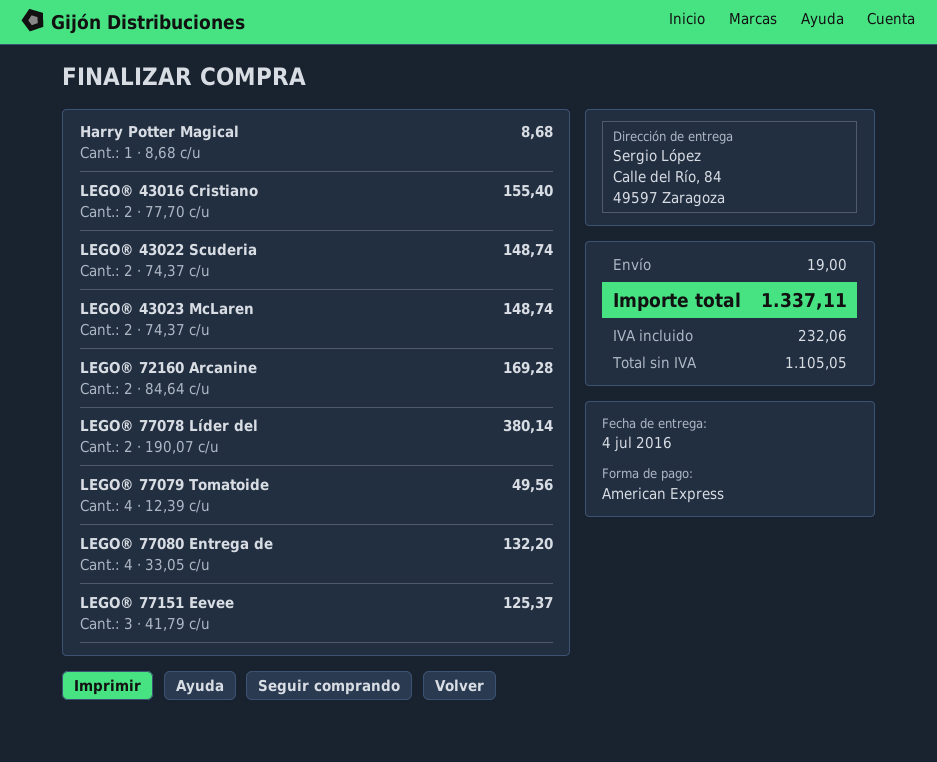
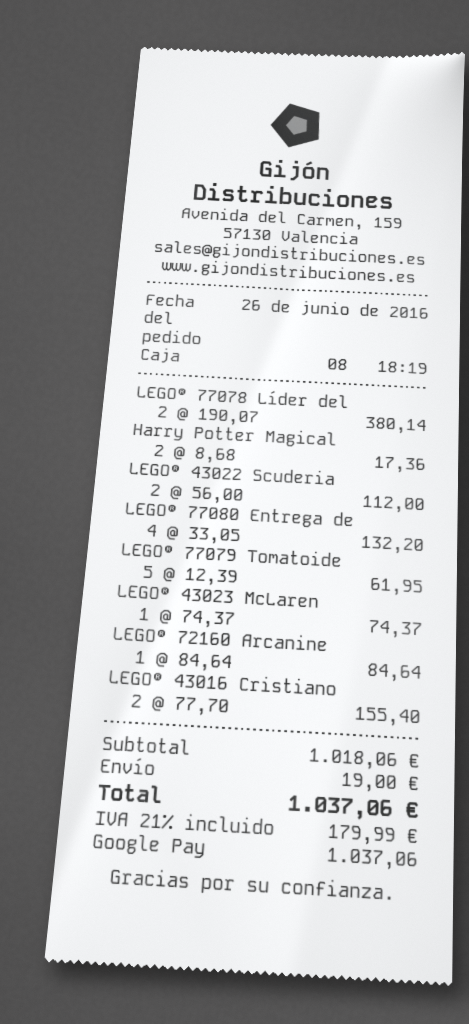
payment method: American Express -> Google Pay
Harry Potter Magical: 1 x 8.68 = 8.68 -> 2 x 8.68 = 17.36
LEGO® 43022 Scuderia: 2 x 74.37 = 148.74 -> 2 x 56.00 = 112.00
LEGO® 43023 McLaren: 2 x 74.37 = 148.74 -> 1 x 74.37 = 74.37
LEGO® 72160 Arcanine: 2 x 84.64 = 169.28 -> 1 x 84.64 = 84.64
LEGO® 77079 Tomatoide: 4 x 12.39 = 49.56 -> 5 x 12.39 = 61.95
LEGO® 77151 Eevee: 3 x 41.79 = 125.37 -> none
tax: 232.06 -> 179.99
total: 1337.11 -> 1037.06

